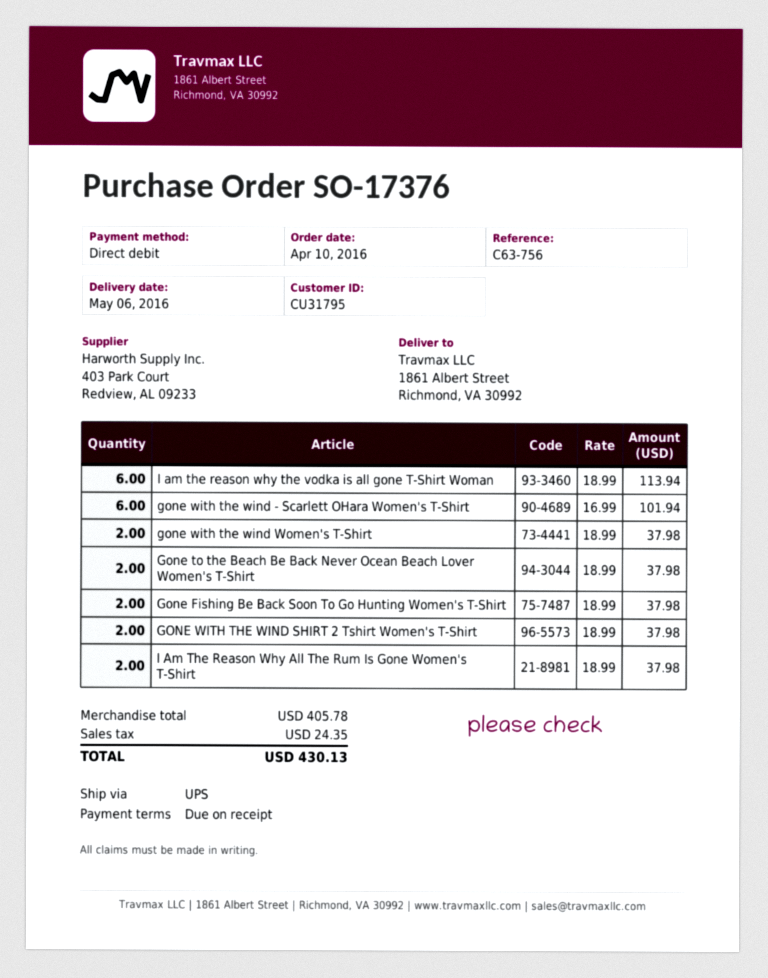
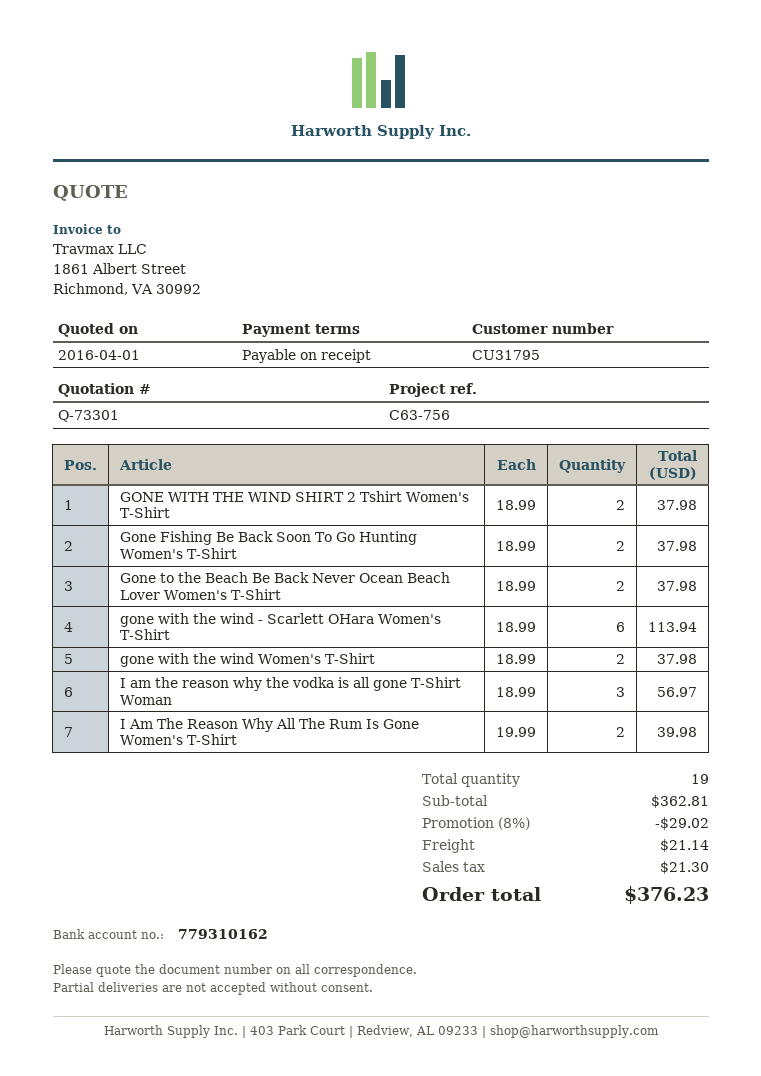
I am the reason why the vodka is all gone T-Shirt Woman: 6 x 18.99 = 113.94 -> 3 x 18.99 = 56.97
gone with the wind - Scarlett OHara Women's T-Shirt: 6 x 16.99 = 101.94 -> 6 x 18.99 = 113.94
I Am The Reason Why All The Rum Is Gone Women's T-Shirt: 2 x 18.99 = 37.98 -> 2 x 19.99 = 39.98
subtotal: 405.78 -> 362.81
discount: none -> 8% = 29.02
shipping: none -> 21.14
tax: 24.35 -> 21.30
total: 430.13 -> 376.23

